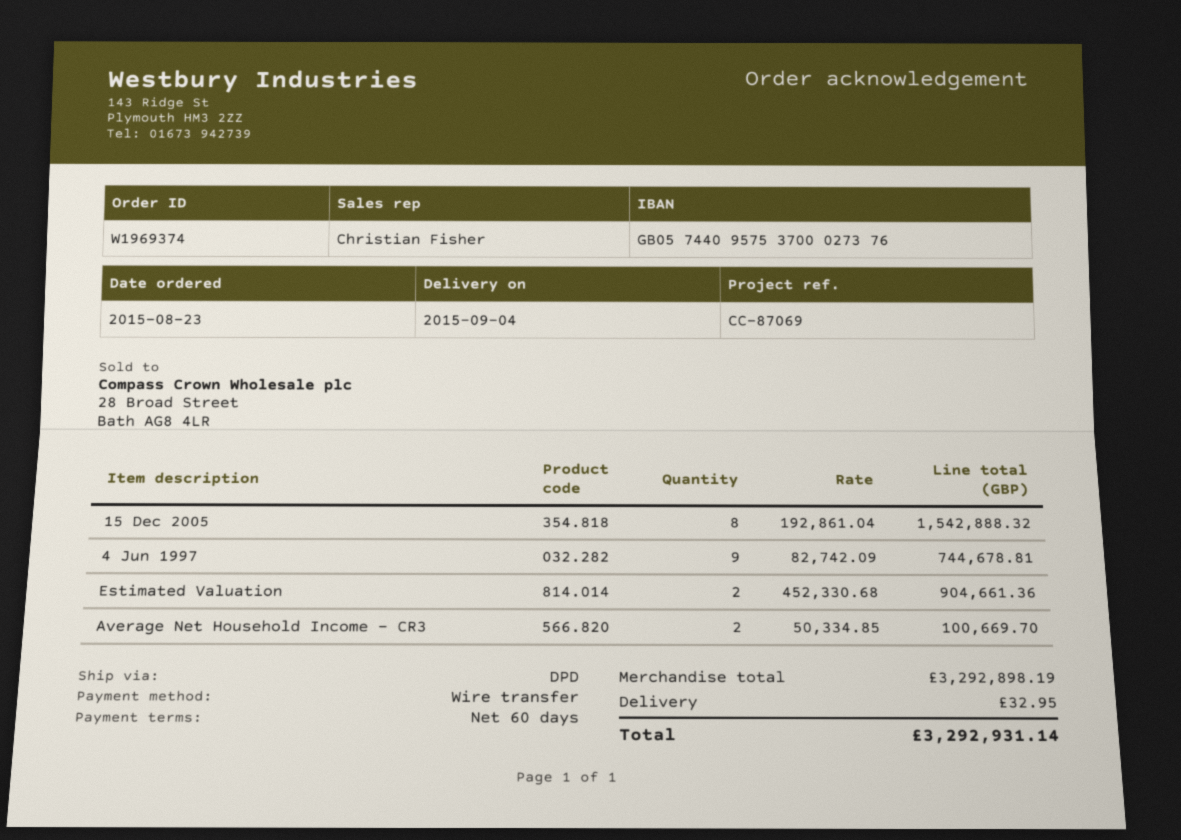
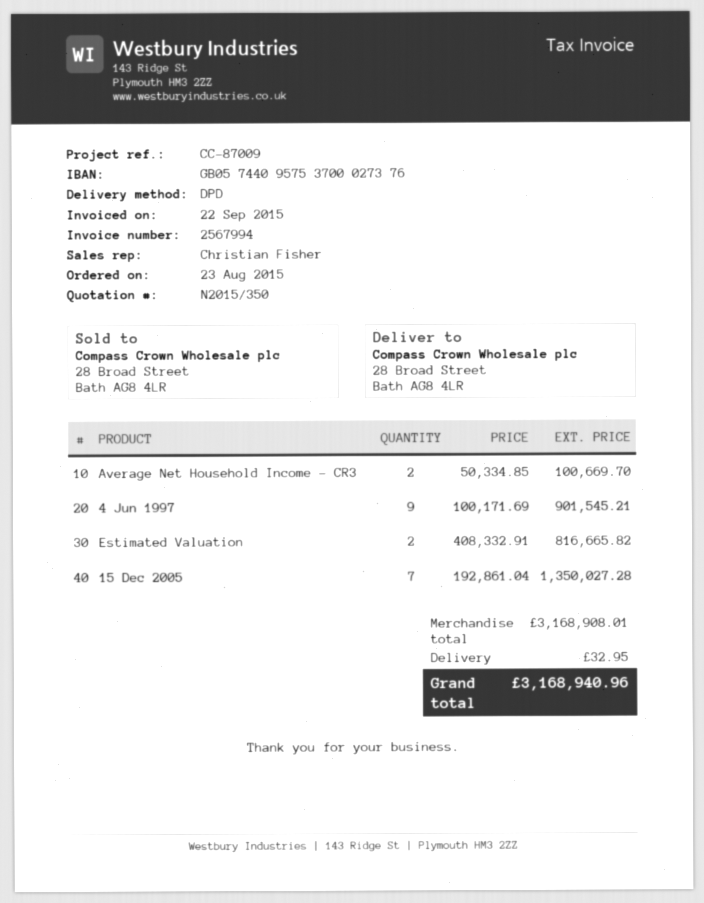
reference: CC-87069 -> CC-87009
15 Dec 2005: 8 x 192861.04 = 1542888.32 -> 7 x 192861.04 = 1350027.28
4 Jun 1997: 9 x 82742.09 = 744678.81 -> 9 x 100171.69 = 901545.21
Estimated Valuation: 2 x 452330.68 = 904661.36 -> 2 x 408332.91 = 816665.82
subtotal: 3292898.19 -> 3168908.01
total: 3292931.14 -> 3168940.96

